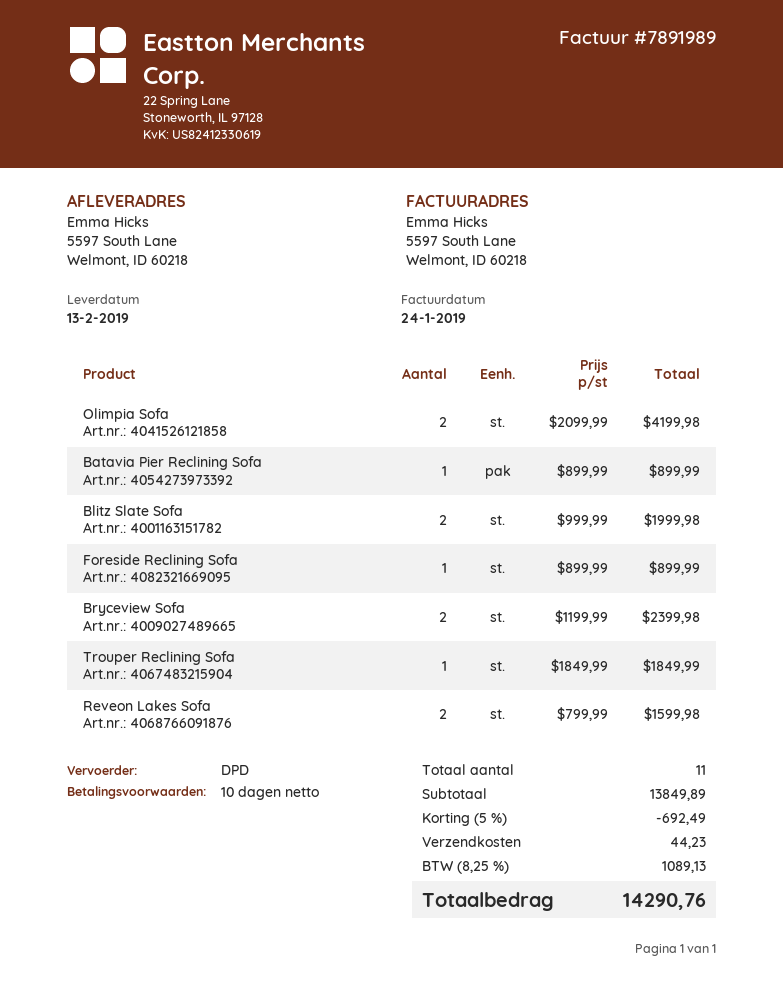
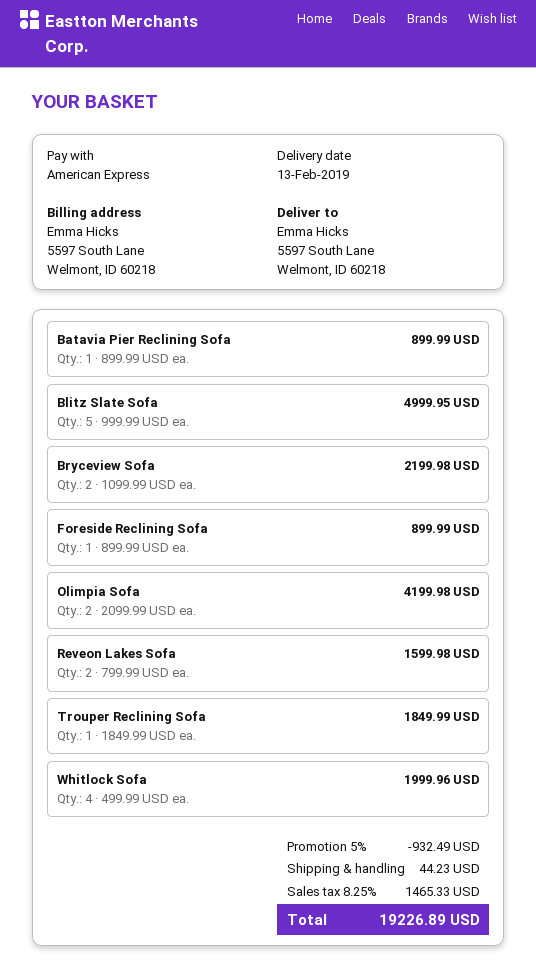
Blitz Slate Sofa: 2 x 999.99 = 1999.98 -> 5 x 999.99 = 4999.95
Bryceview Sofa: 2 x 1199.99 = 2399.98 -> 2 x 1099.99 = 2199.98
Whitlock Sofa: none -> 4 x 499.99 = 1999.96
discount: 5% = 692.49 -> 5% = 932.49
tax: 8.25% = 1089.13 -> 8.25% = 1465.33
total: 14290.76 -> 19226.89

